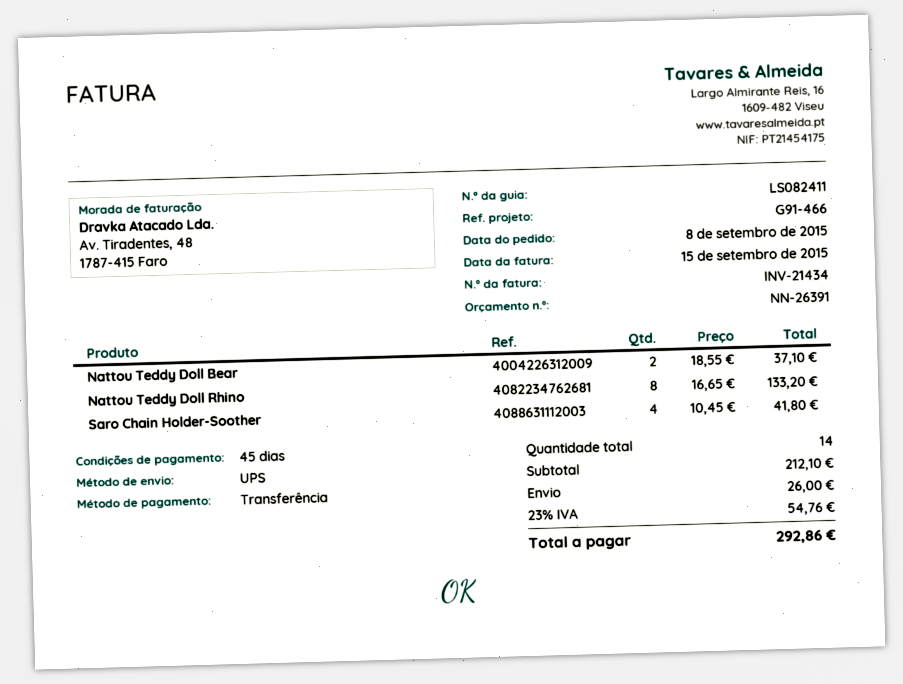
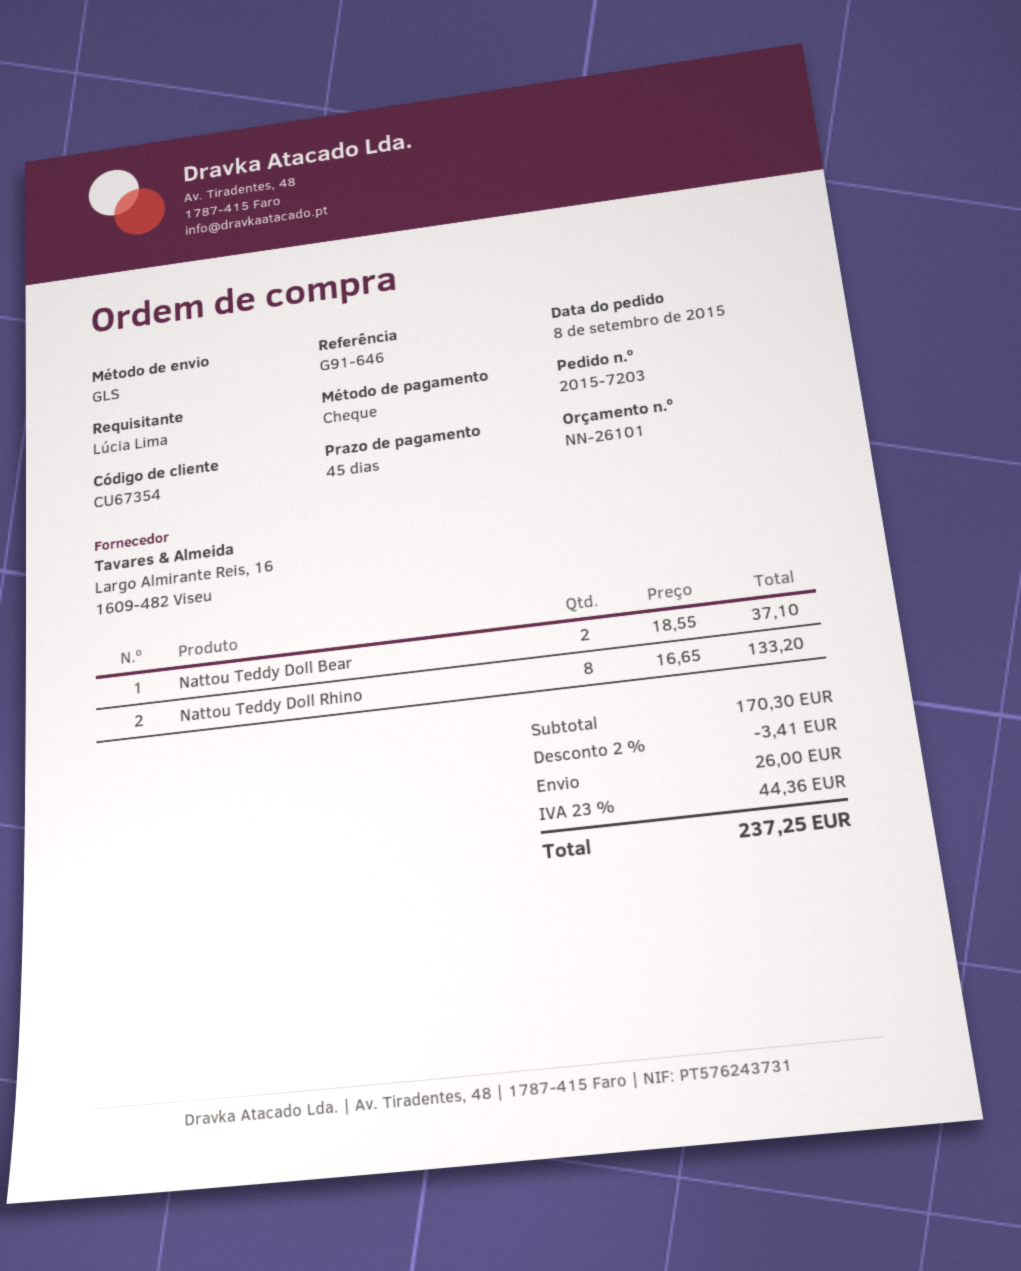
quote number: NN-26391 -> NN-26101
reference: G91-466 -> G91-646
payment method: bank transfer -> cheque
shipping method: UPS -> GLS
Saro Chain Holder-Soother: 4 x 10.45 = 41.80 -> none
subtotal: 212.10 -> 170.30
discount: none -> 2% = 3.41
tax: 23% = 54.76 -> 23% = 44.36
total: 292.86 -> 237.25

